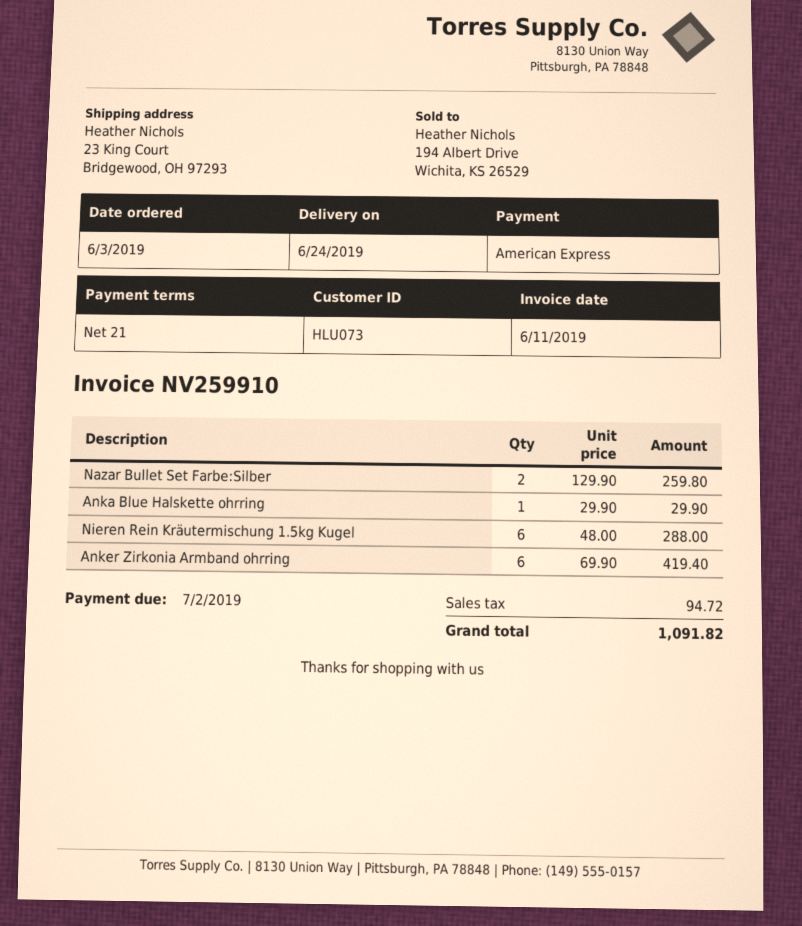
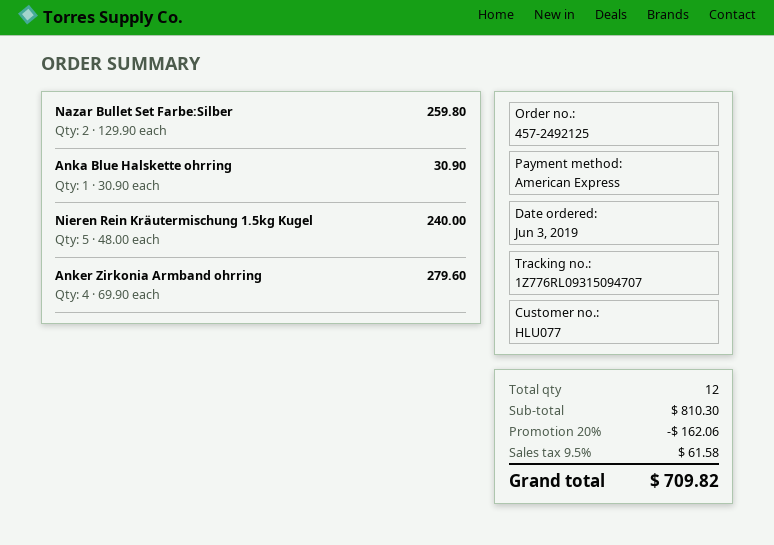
customer number: HLU073 -> HLU077
Anka Blue Halskette ohrring: 1 x 29.90 = 29.90 -> 1 x 30.90 = 30.90
Nieren Rein Kräutermischung 1.5kg Kugel: 6 x 48.00 = 288.00 -> 5 x 48.00 = 240.00
Anker Zirkonia Armband ohrring: 6 x 69.90 = 419.40 -> 4 x 69.90 = 279.60
discount: none -> 20% = 162.06
tax: 94.72 -> 61.58
total: 1091.82 -> 709.82

